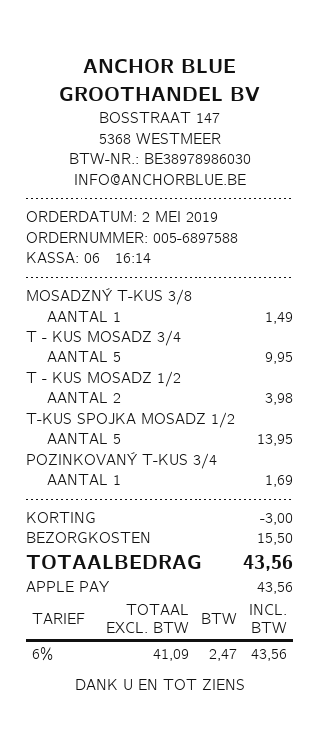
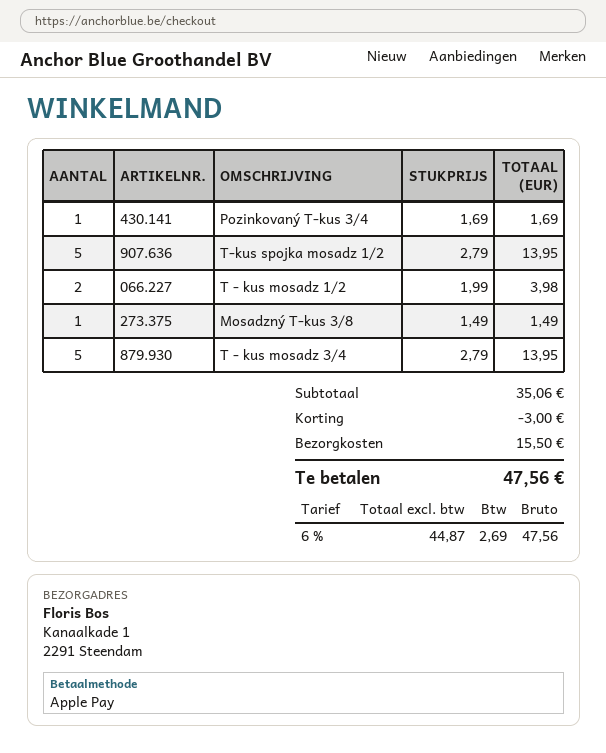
T - KUS MOSADZ 3/4: 5 for 9.95 -> 5 for 13.95
net: 41.09 -> 44.87
tax: 6% = 2.47 -> 6% = 2.69
total: 43.56 -> 47.56

